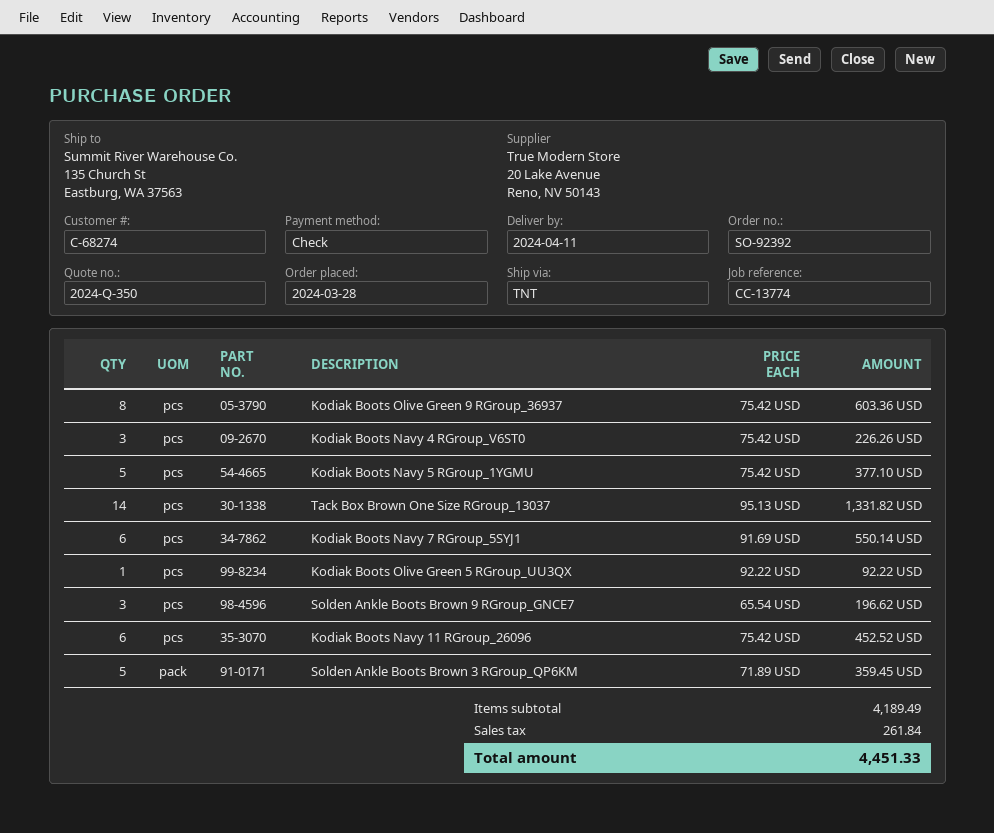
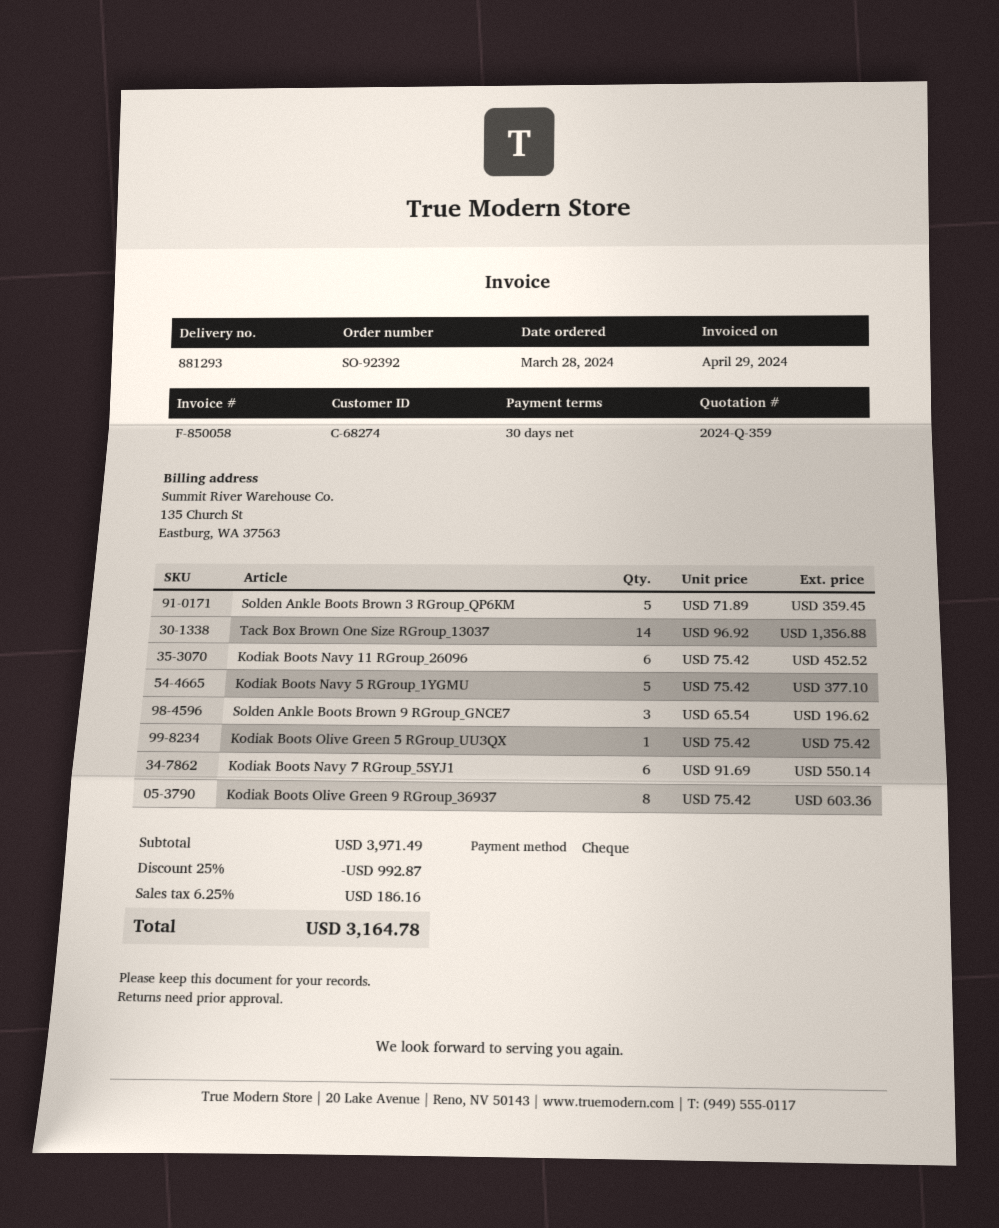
quote number: 2024-Q-350 -> 2024-Q-359
Kodiak Boots Navy 4 RGroup_V6ST0: 3 x 75.42 = 226.26 -> none
Tack Box Brown One Size RGroup_13037: 14 x 95.13 = 1331.82 -> 14 x 96.92 = 1356.88
Kodiak Boots Olive Green 5 RGroup_UU3QX: 1 x 92.22 = 92.22 -> 1 x 75.42 = 75.42
subtotal: 4189.49 -> 3971.49
discount: none -> 25% = 992.87
tax: 261.84 -> 186.16
total: 4451.33 -> 3164.78

